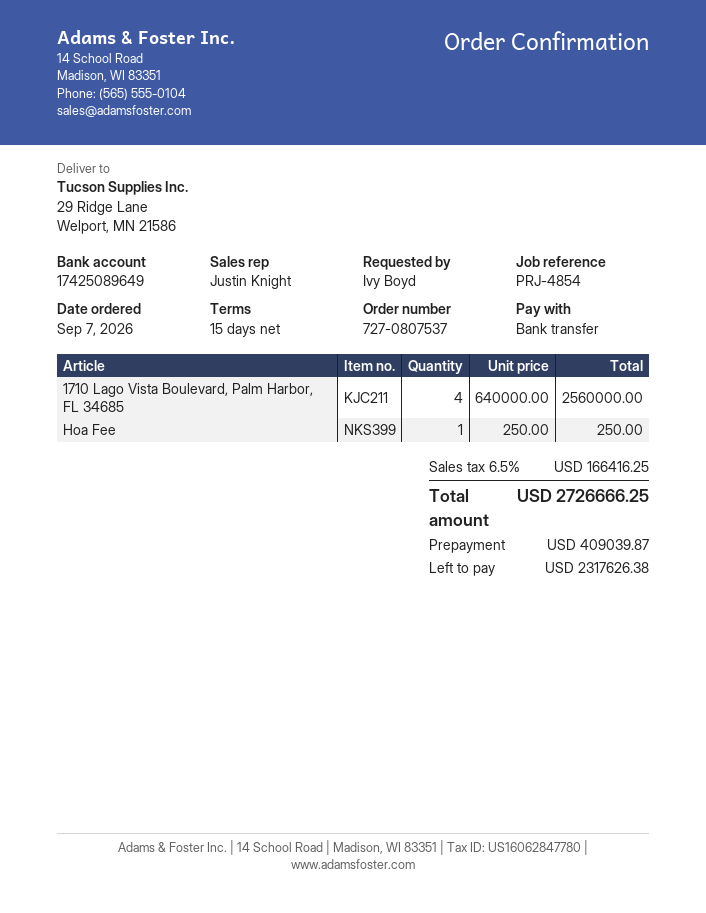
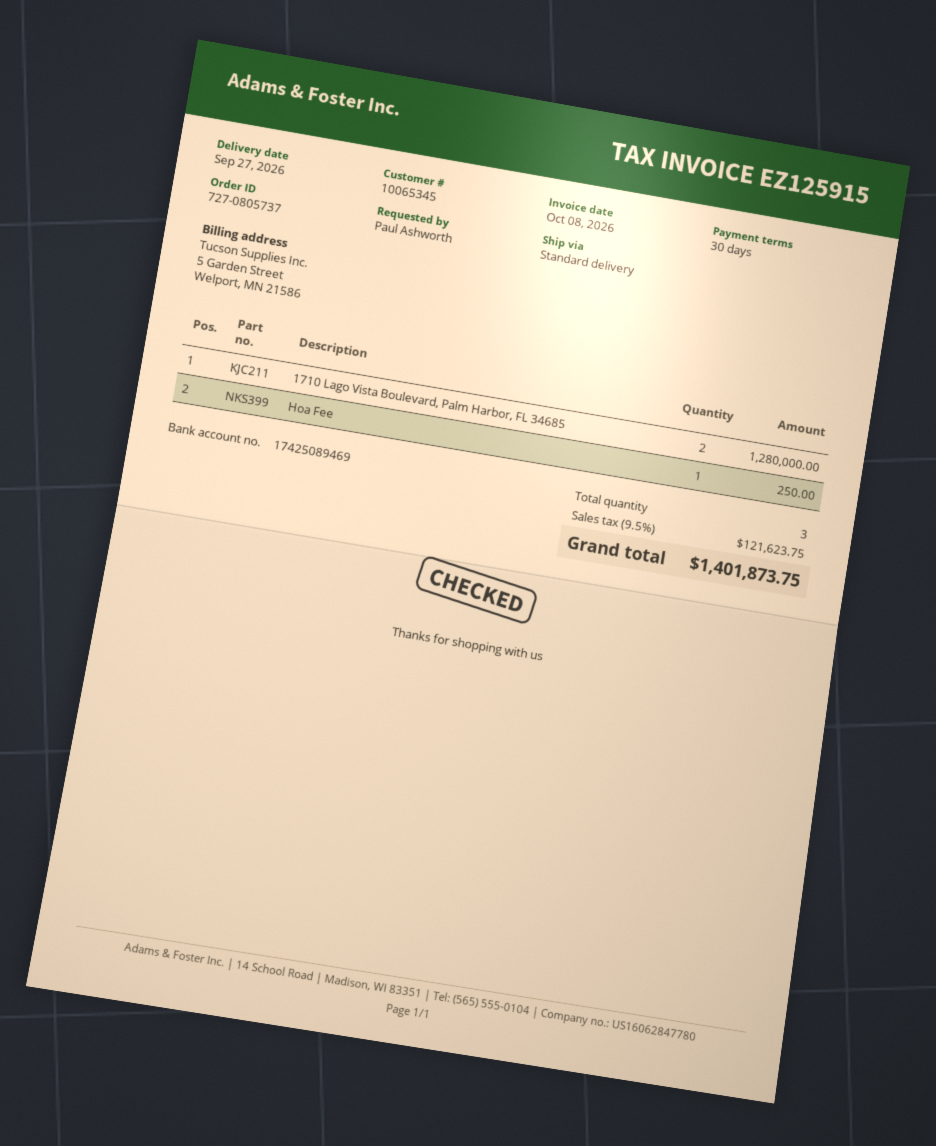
order number: 727-0807537 -> 727-0805737
payment terms: 15 days -> 30 days
ordered by: Ivy Boyd -> Paul Ashworth
bank account: 17425089649 -> 17425089469
1710 Lago Vista Boulevard, Palm Harbor, FL 34685: 4 for 2560000.00 -> 2 for 1280000.00
tax: 6.5% = 166416.25 -> 9.5% = 121623.75
total: 2726666.25 -> 1401873.75

